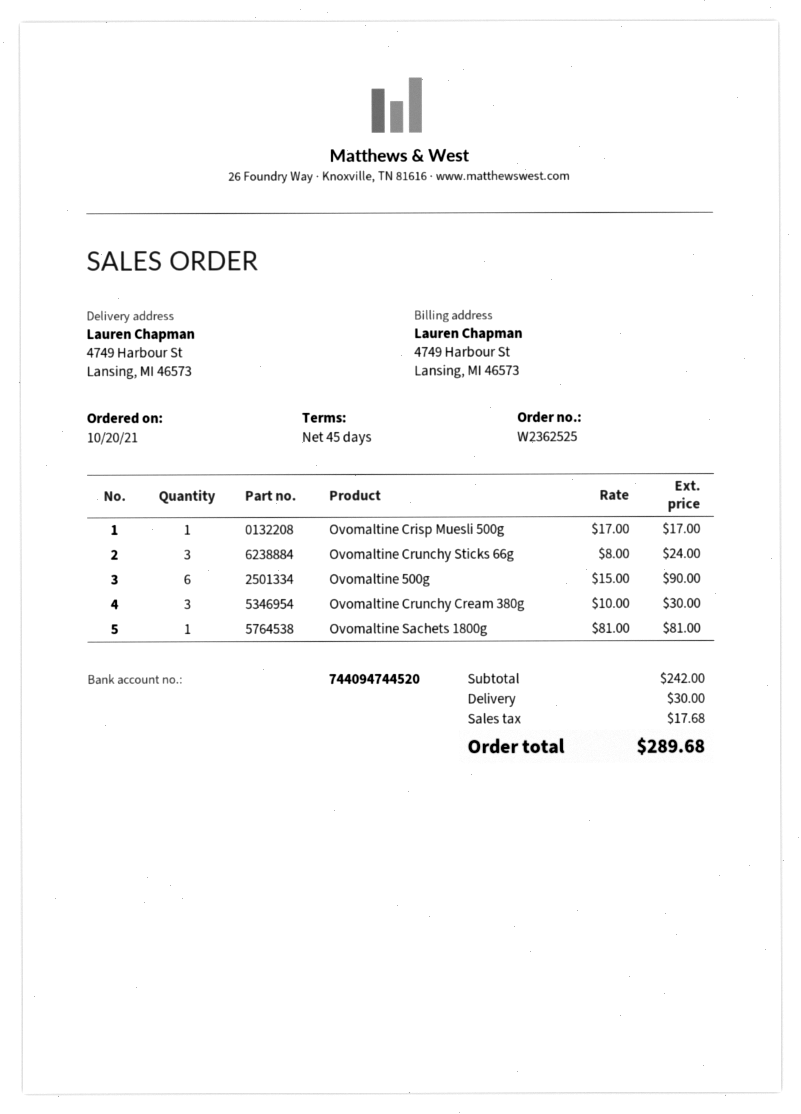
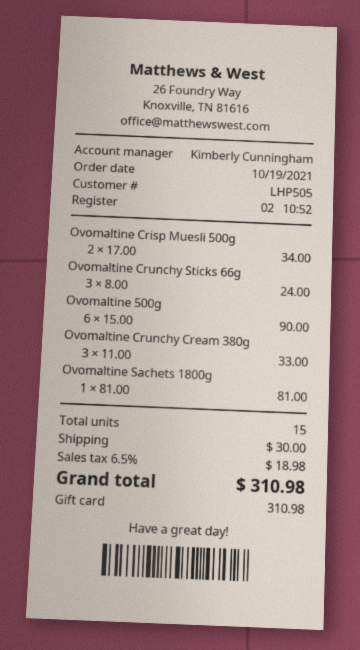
order date: 2021-10-20 -> 2021-10-19
Ovomaltine Crisp Muesli 500g: 1 x 17.00 = 17.00 -> 2 x 17.00 = 34.00
Ovomaltine Crunchy Cream 380g: 3 x 10.00 = 30.00 -> 3 x 11.00 = 33.00
tax: 17.68 -> 18.98
total: 289.68 -> 310.98

